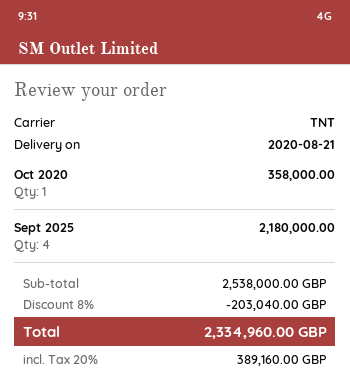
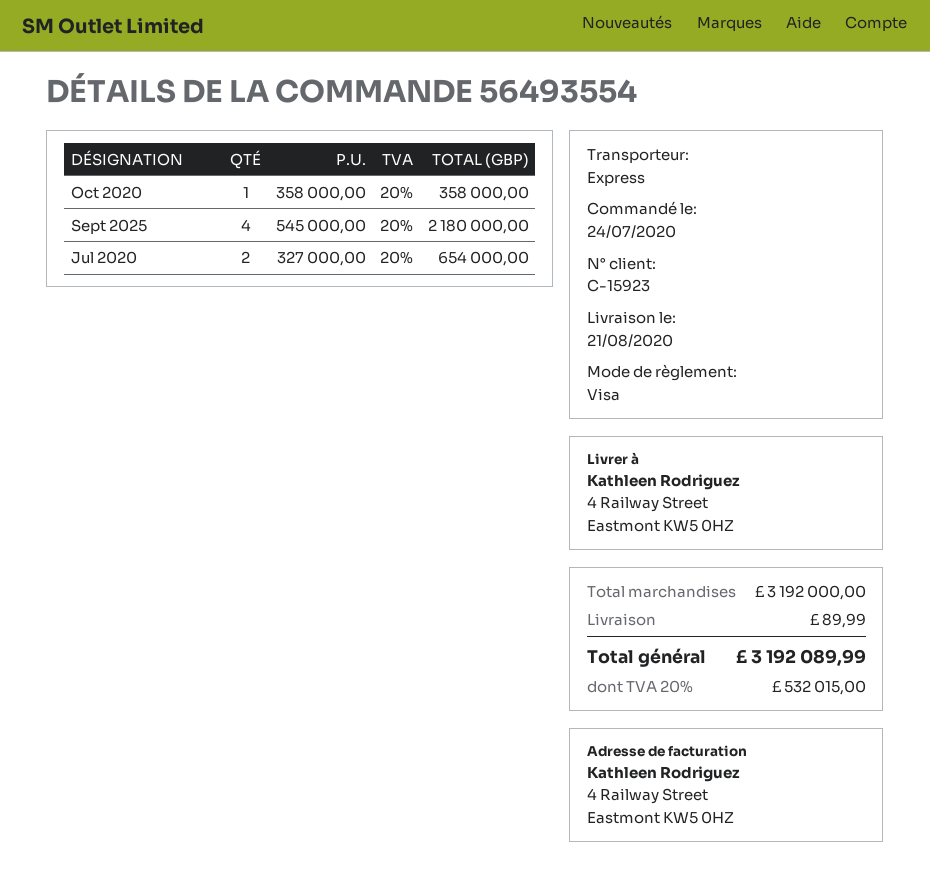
shipping method: TNT -> express
Jul 2020: none -> 2 for 654000.00
subtotal: 2538000.00 -> 3192000.00
discount: 8% = 203040.00 -> none
shipping: none -> 89.99
tax: 20% = 389160.00 -> 20% = 532015.00
total: 2334960.00 -> 3192089.99

